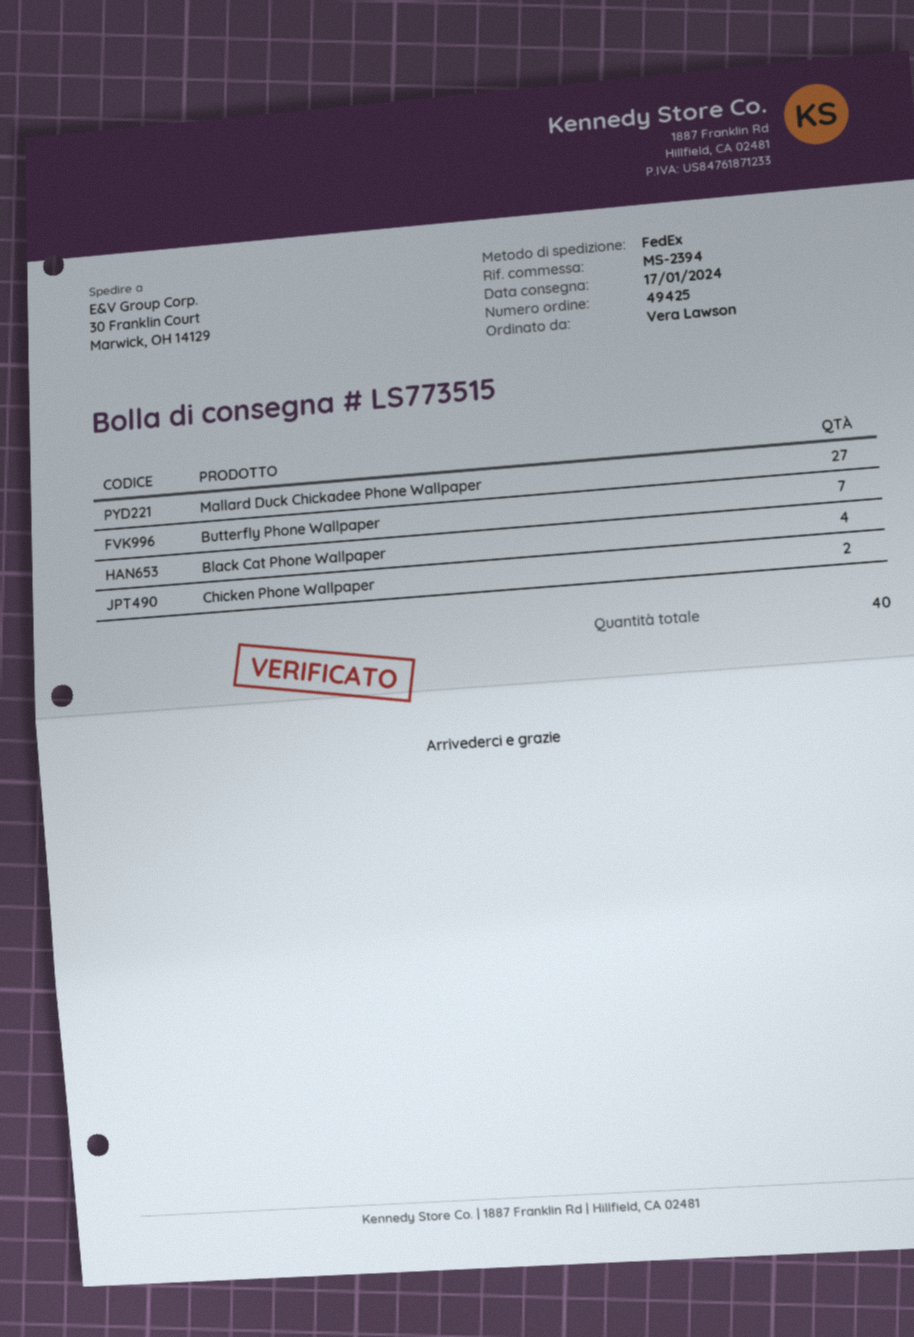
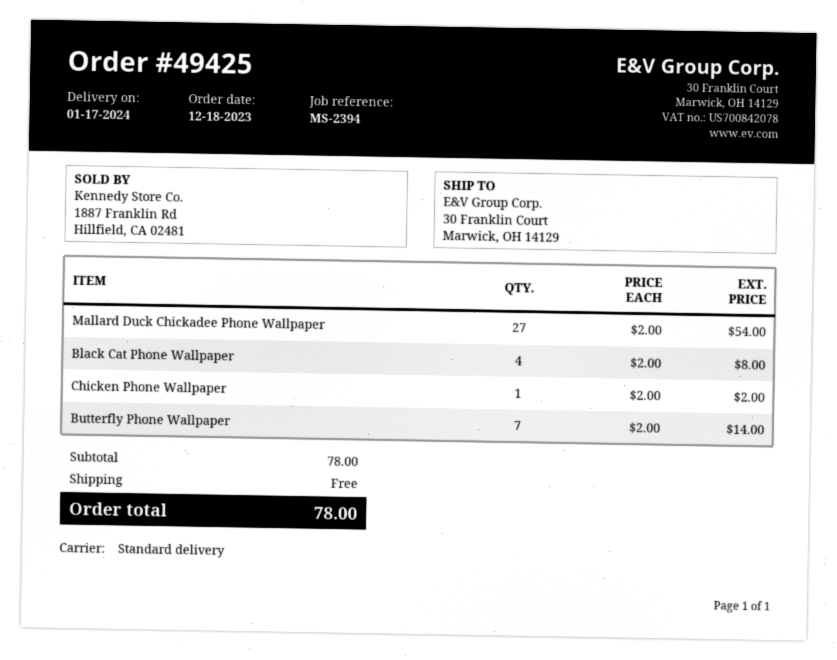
shipping method: FedEx -> standard
Chicken Phone Wallpaper: 2 -> 1

